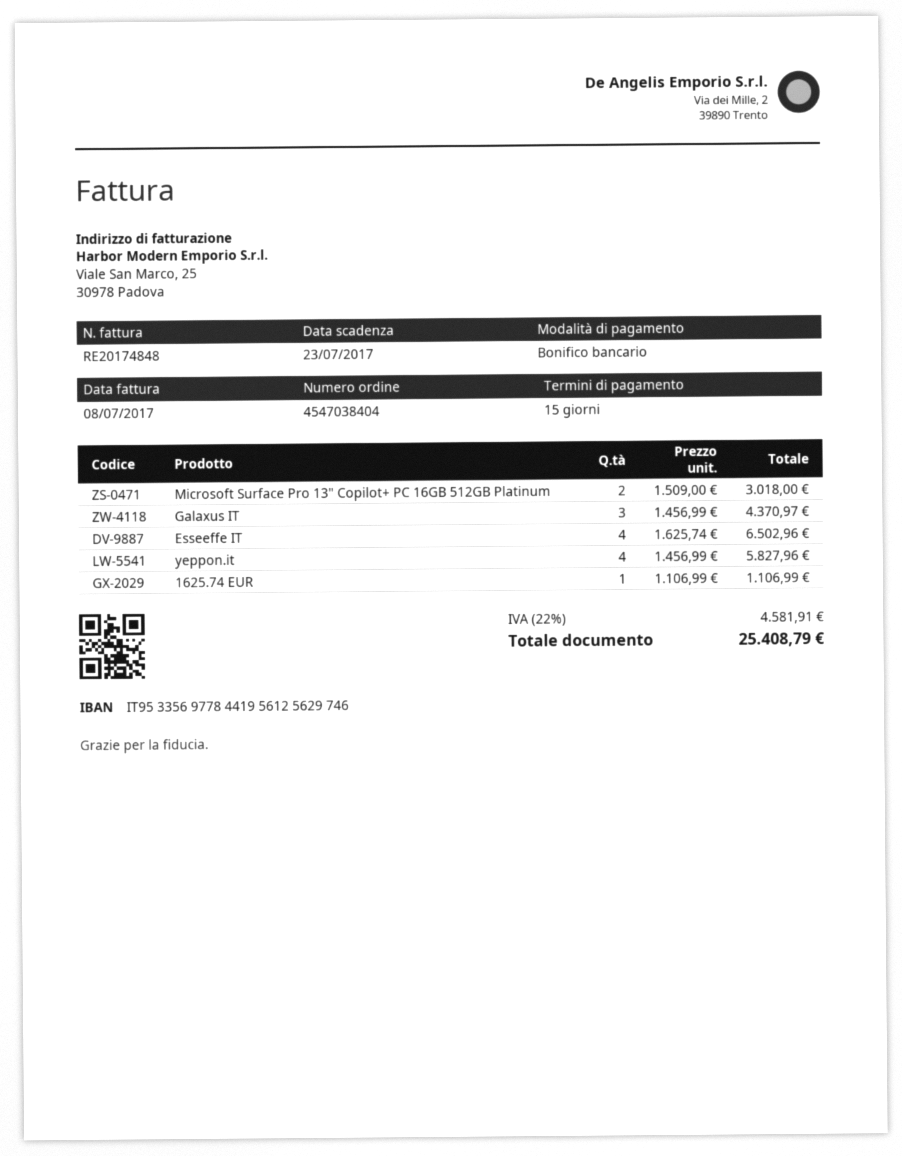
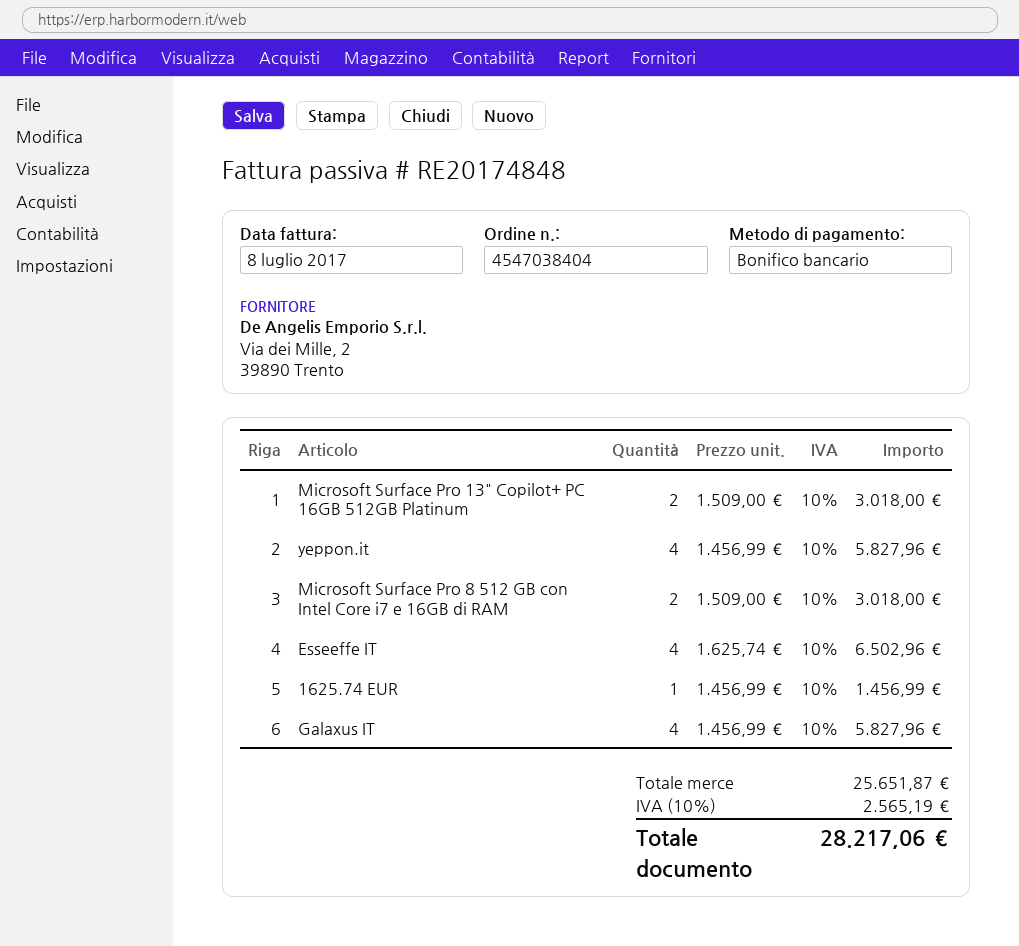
Galaxus IT: 3 x 1456.99 = 4370.97 -> 4 x 1456.99 = 5827.96
1625.74 EUR: 1 x 1106.99 = 1106.99 -> 1 x 1456.99 = 1456.99
Microsoft Surface Pro 8 512 GB con Intel Core i7 e 16GB di RAM: none -> 2 x 1509.00 = 3018.00
tax: 22% = 4581.91 -> 10% = 2565.19
total: 25408.79 -> 28217.06

